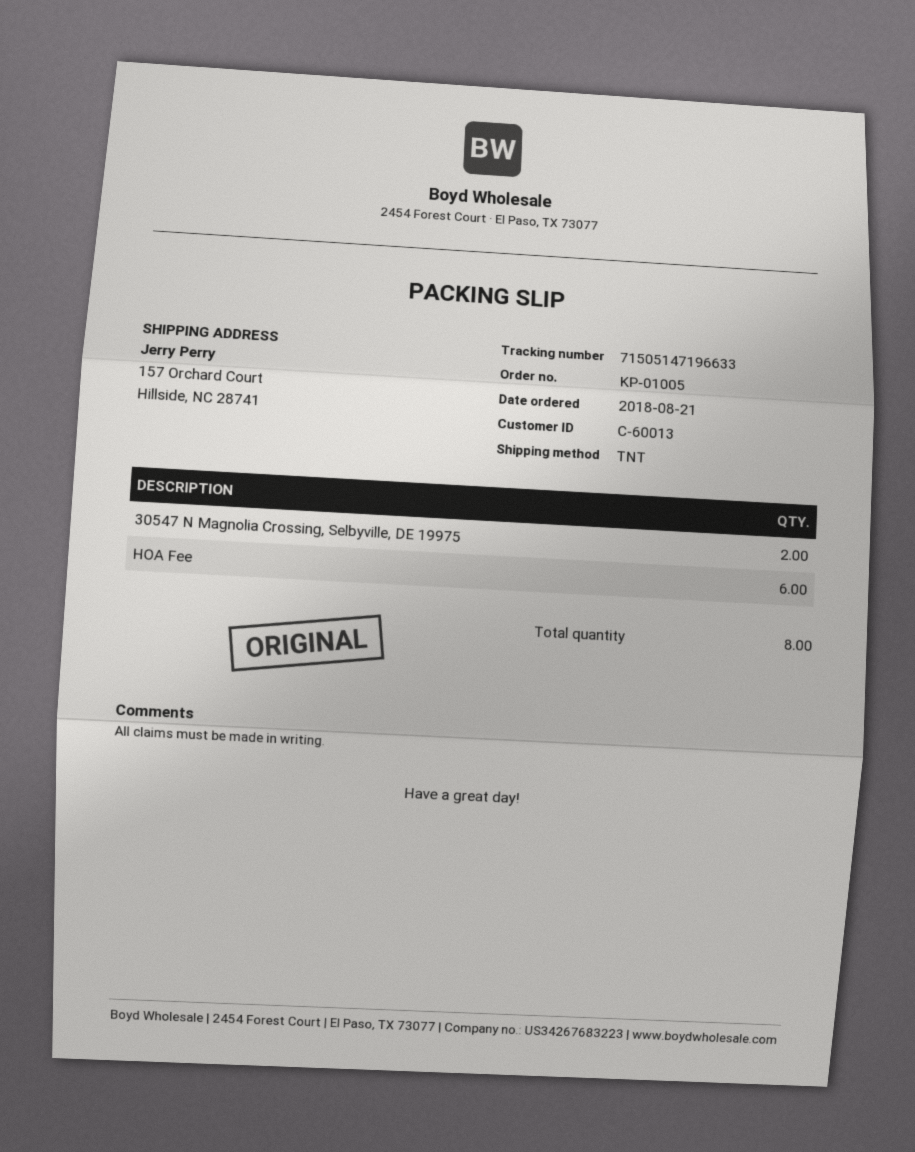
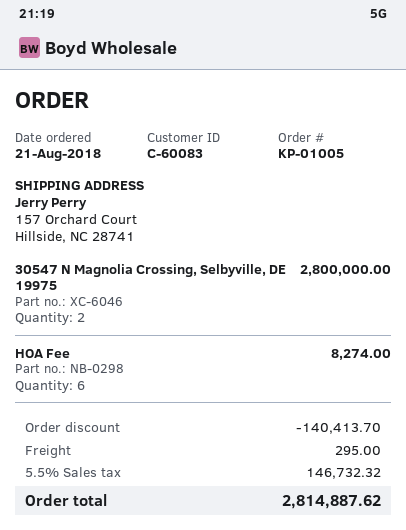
customer number: C-60013 -> C-60083

